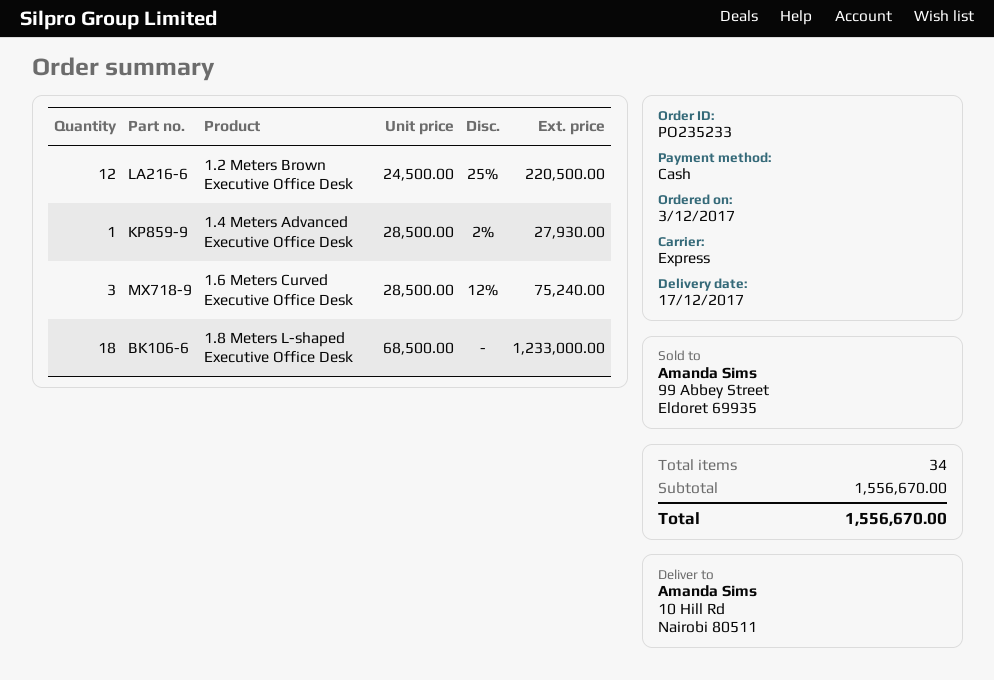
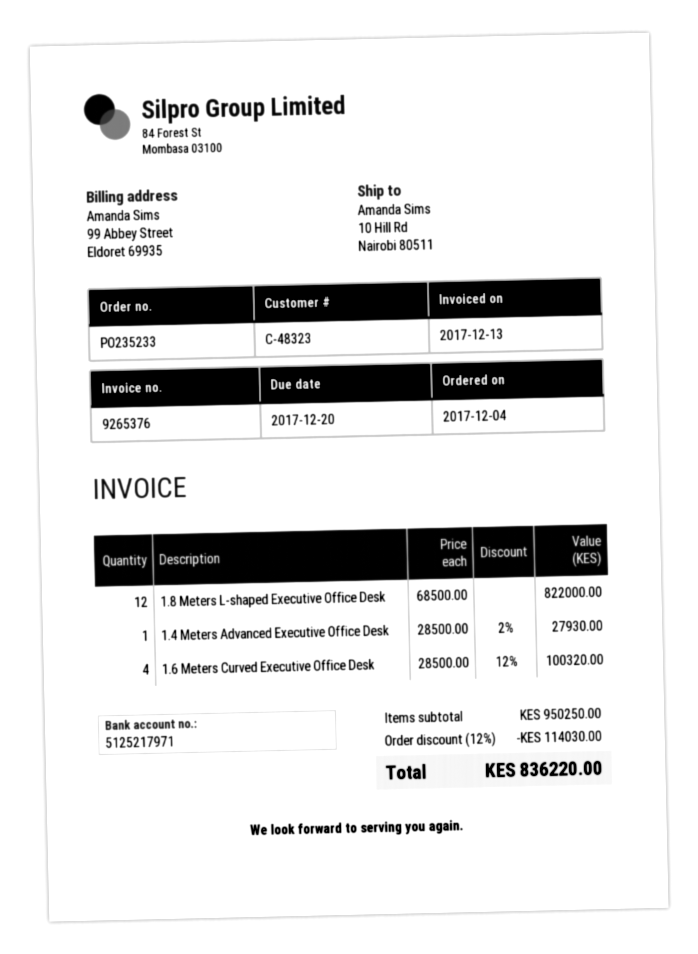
order date: 2017-12-03 -> 2017-12-04
1.2 Meters Brown Executive Office Desk: 12 x 24500.00 - 25% = 220500.00 -> none
1.6 Meters Curved Executive Office Desk: 3 x 28500.00 - 12% = 75240.00 -> 4 x 28500.00 - 12% = 100320.00
1.8 Meters L-shaped Executive Office Desk: 18 x 68500.00 = 1233000.00 -> 12 x 68500.00 = 822000.00
subtotal: 1556670.00 -> 950250.00
discount: none -> 12% = 114030.00
total: 1556670.00 -> 836220.00

